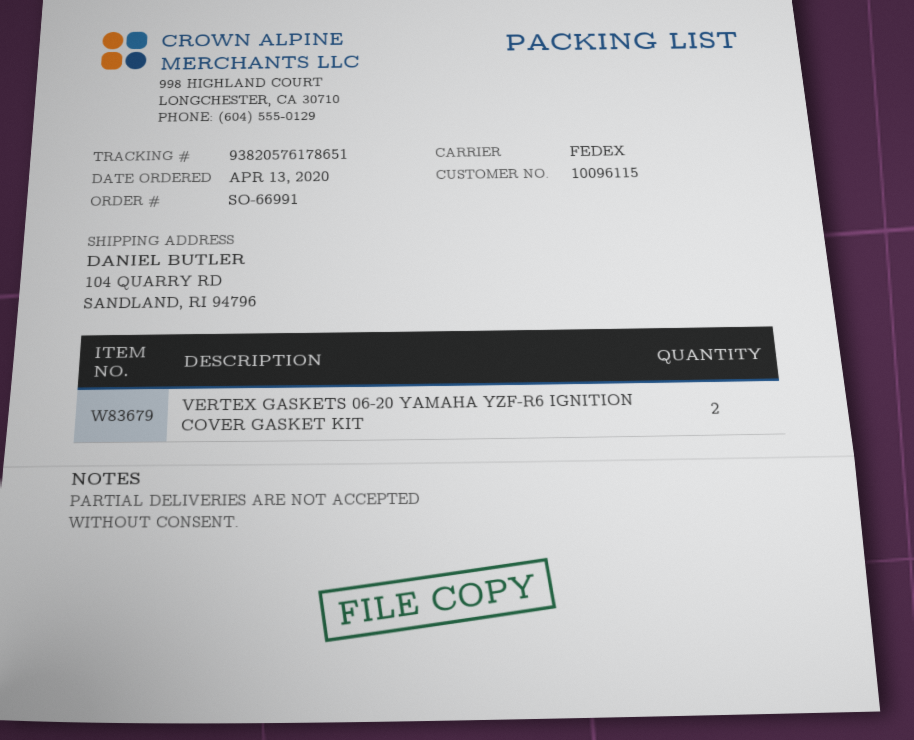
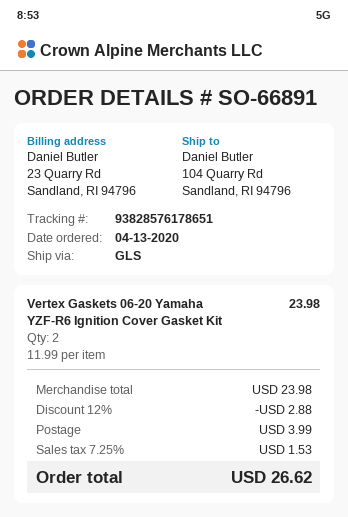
order number: SO-66991 -> SO-66891
shipping method: FedEx -> GLS
tracking number: 93820576178651 -> 93828576178651

